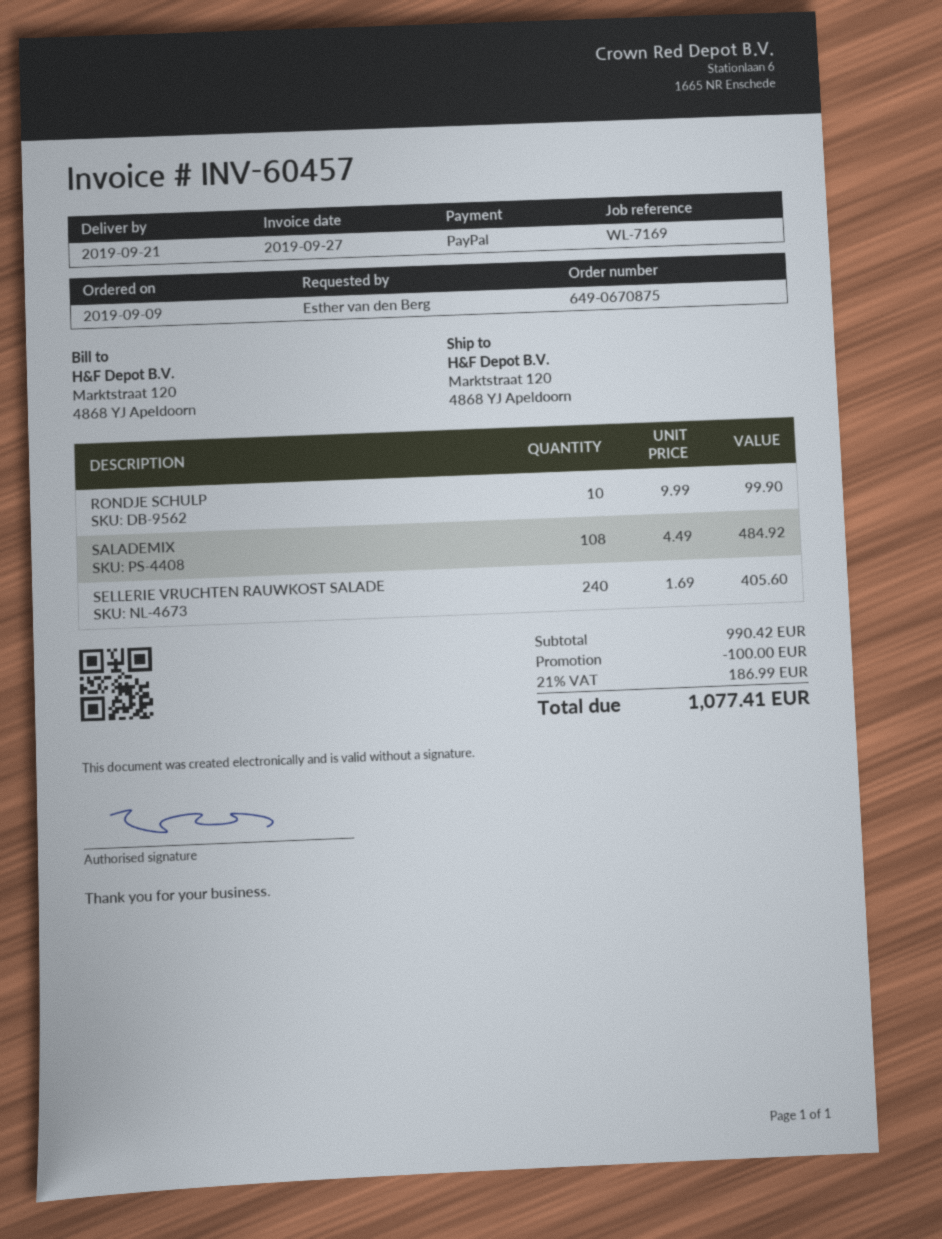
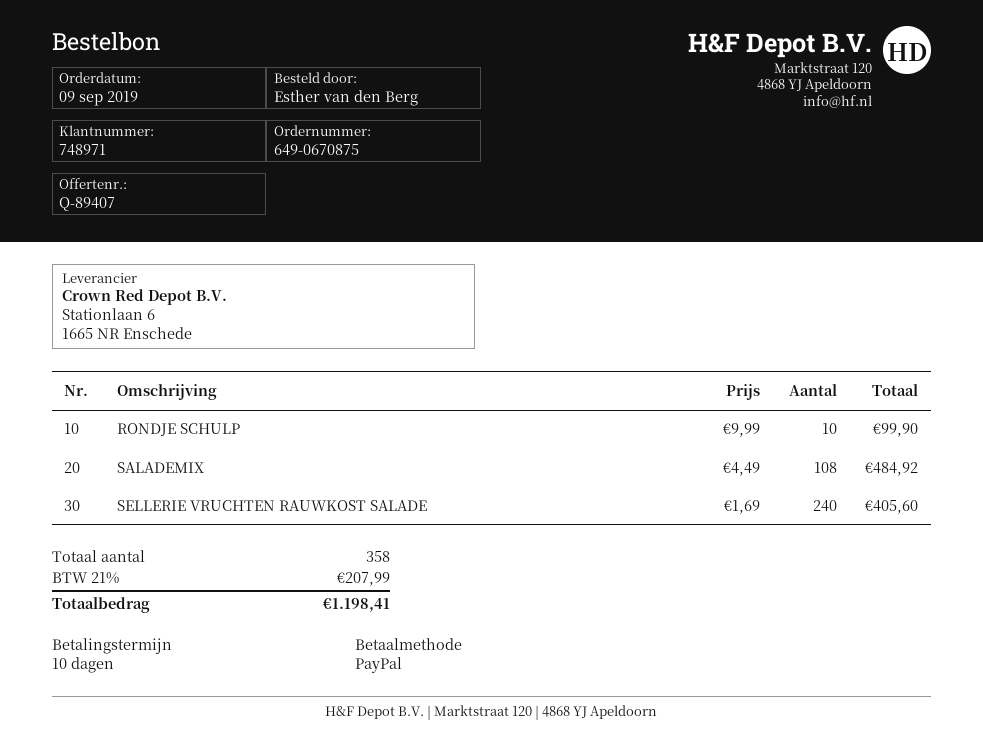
discount: 100.00 -> none
tax: 21% = 186.99 -> 21% = 207.99
total: 1077.41 -> 1198.41

